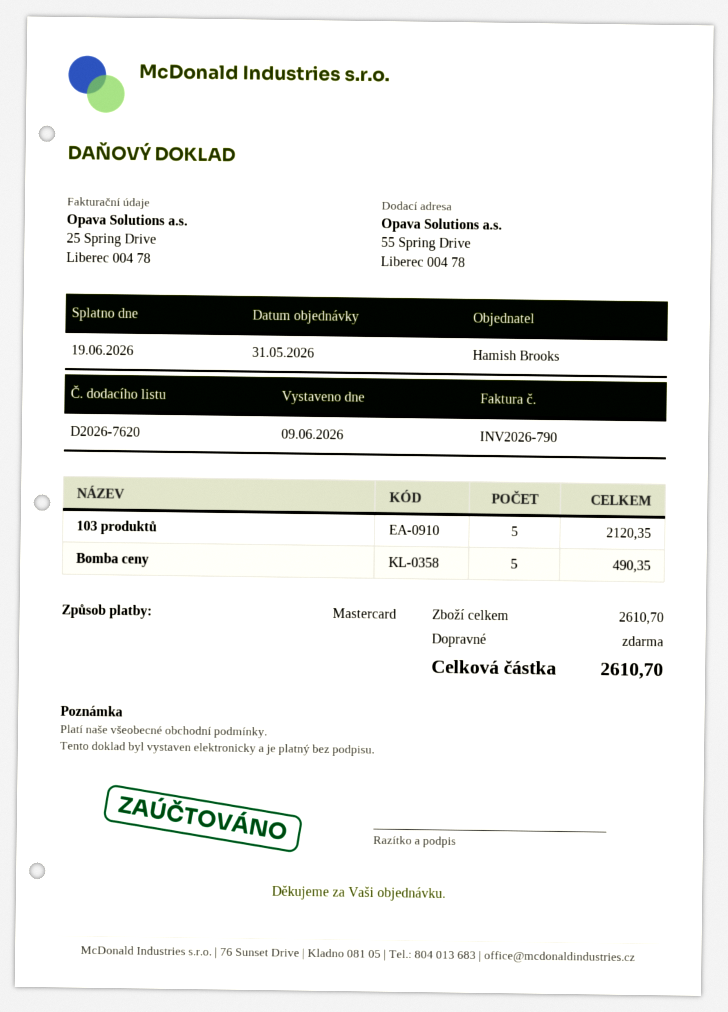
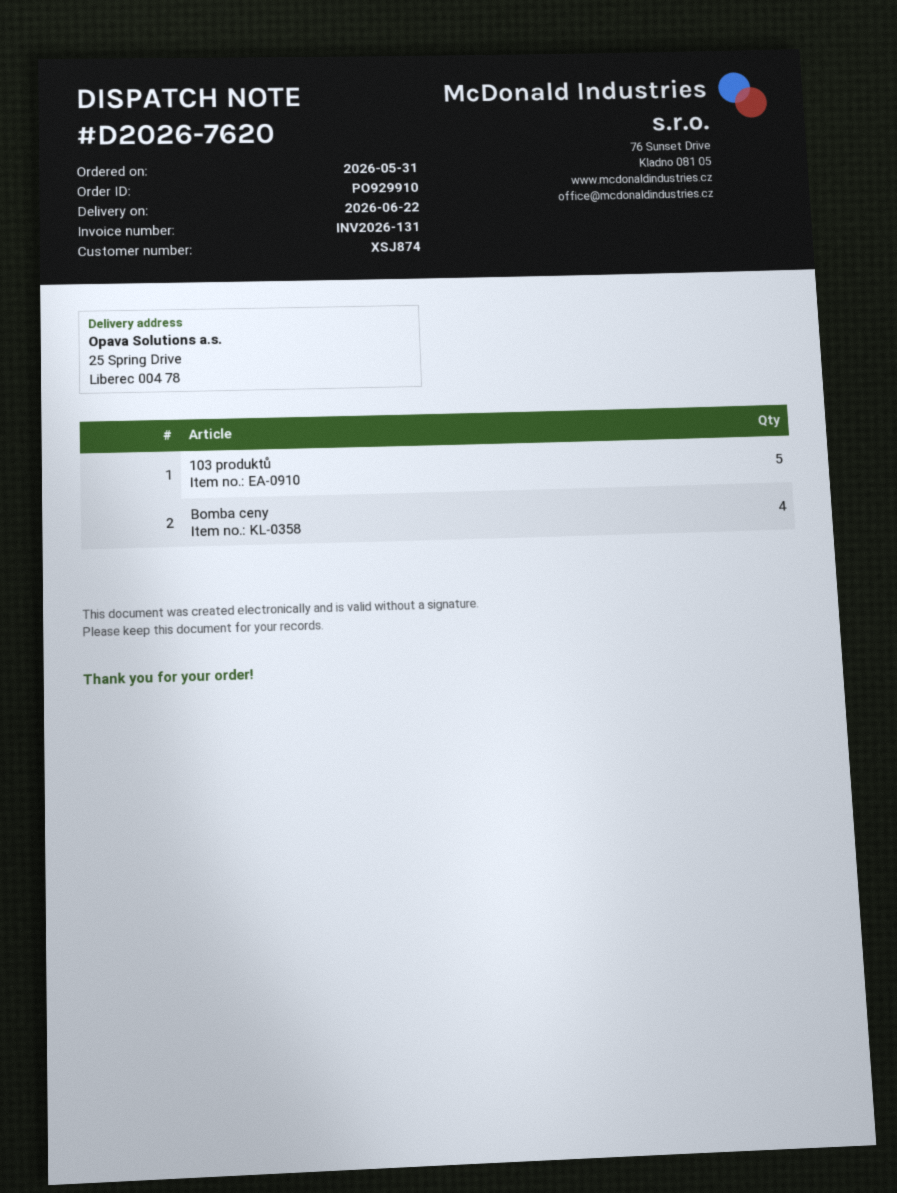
invoice number: INV2026-790 -> INV2026-131
ship to: 55 Spring Drive, Liberec 004 78 -> 25 Spring Drive, Liberec 004 78
Bomba ceny: 5 -> 4

